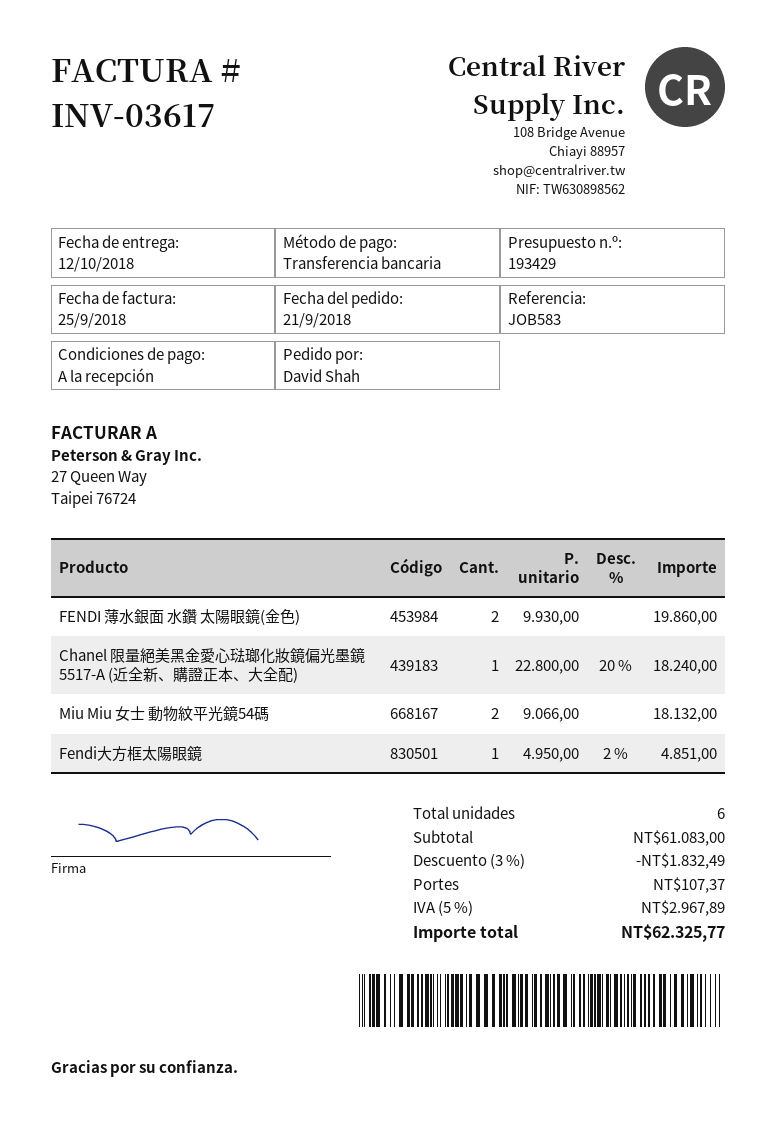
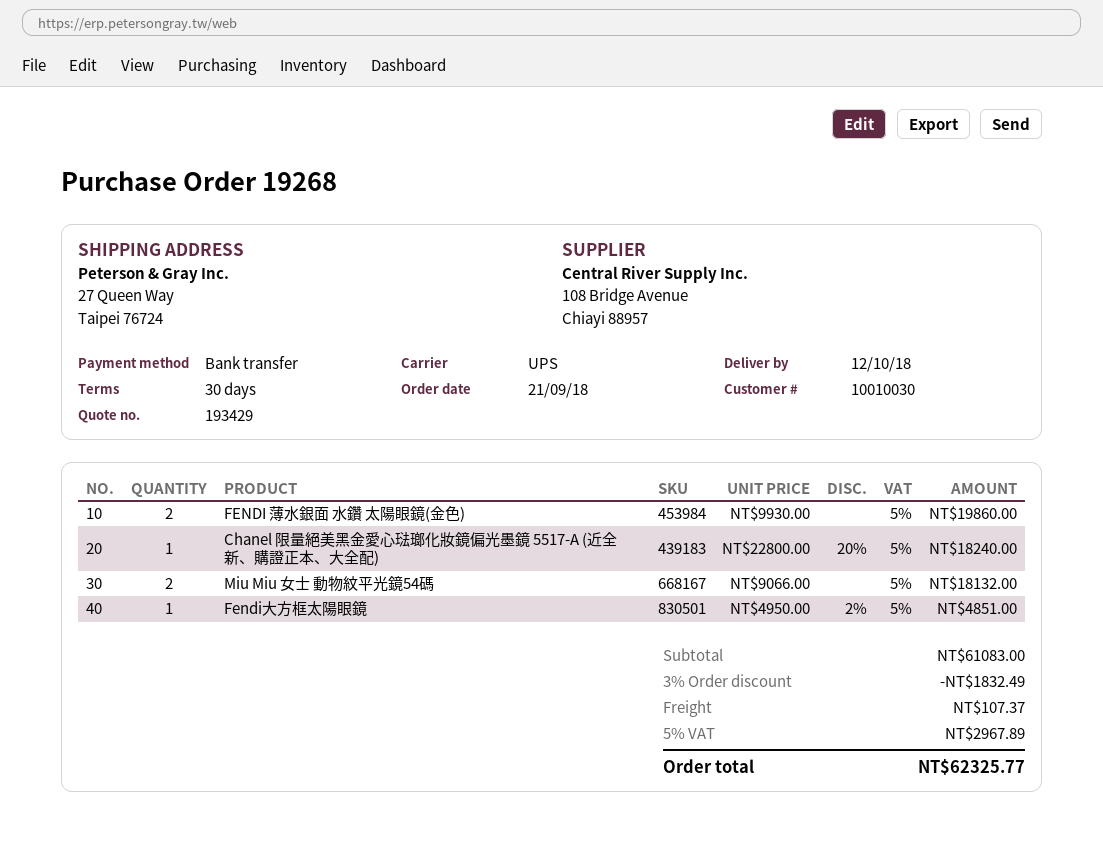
payment terms: on receipt -> 30 days

